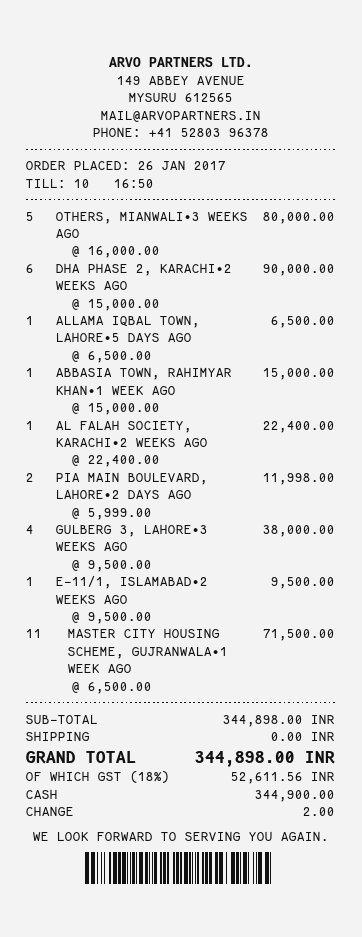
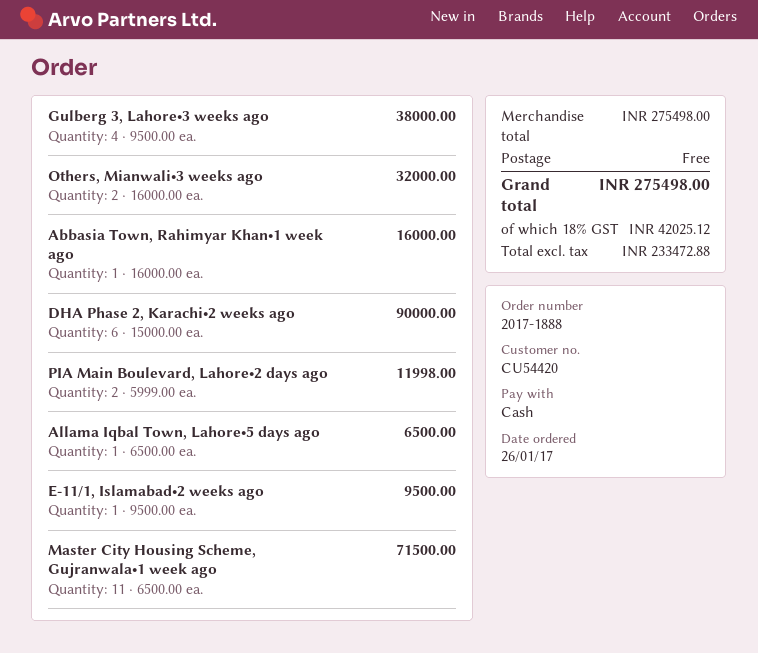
OTHERS, MIANWALI•3 WEEKS AGO: 5 x 16000.00 = 80000.00 -> 2 x 16000.00 = 32000.00
ABBASIA TOWN, RAHIMYAR KHAN•1 WEEK AGO: 1 x 15000.00 = 15000.00 -> 1 x 16000.00 = 16000.00
AL FALAH SOCIETY, KARACHI•2 WEEKS AGO: 1 x 22400.00 = 22400.00 -> none
subtotal: 344898.00 -> 275498.00
tax: 18% = 52611.56 -> 18% = 42025.12
total: 344898.00 -> 275498.00

